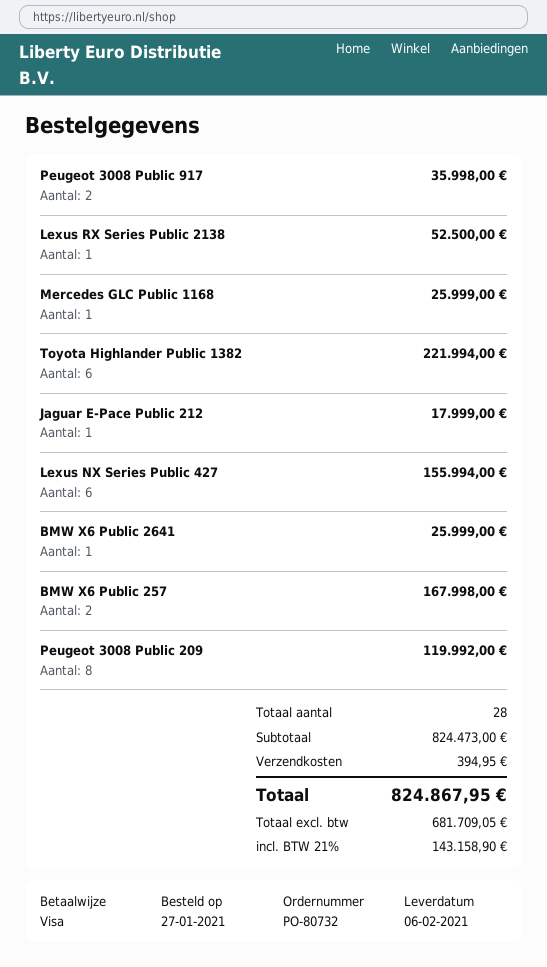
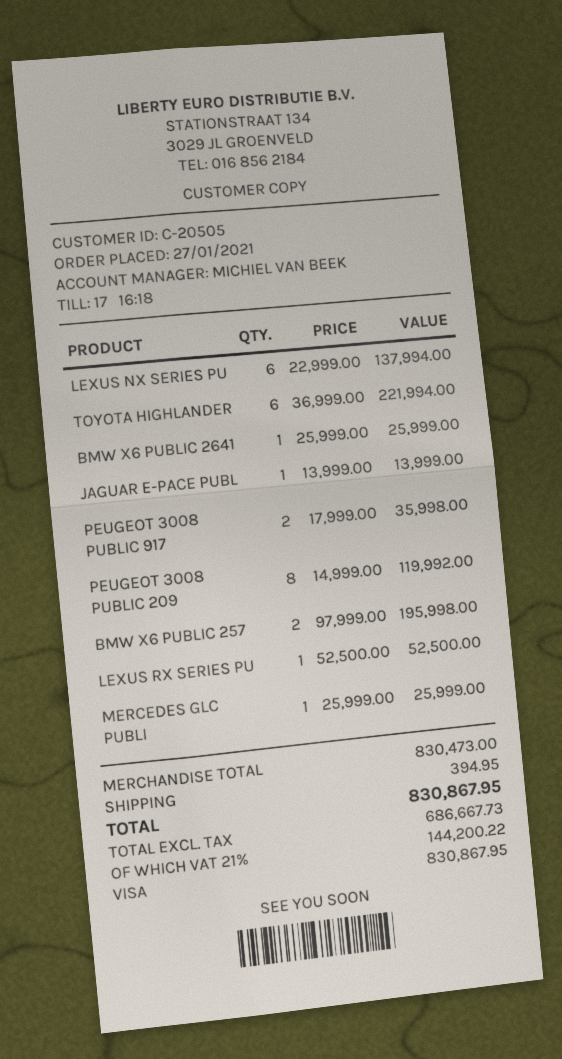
Jaguar E-Pace Public 212: 1 for 17999.00 -> 1 for 13999.00
Lexus NX Series Public 427: 6 for 155994.00 -> 6 for 137994.00
BMW X6 Public 257: 2 for 167998.00 -> 2 for 195998.00
subtotal: 824473.00 -> 830473.00
net: 681709.05 -> 686667.73
tax: 21% = 143158.90 -> 21% = 144200.22
total: 824867.95 -> 830867.95

